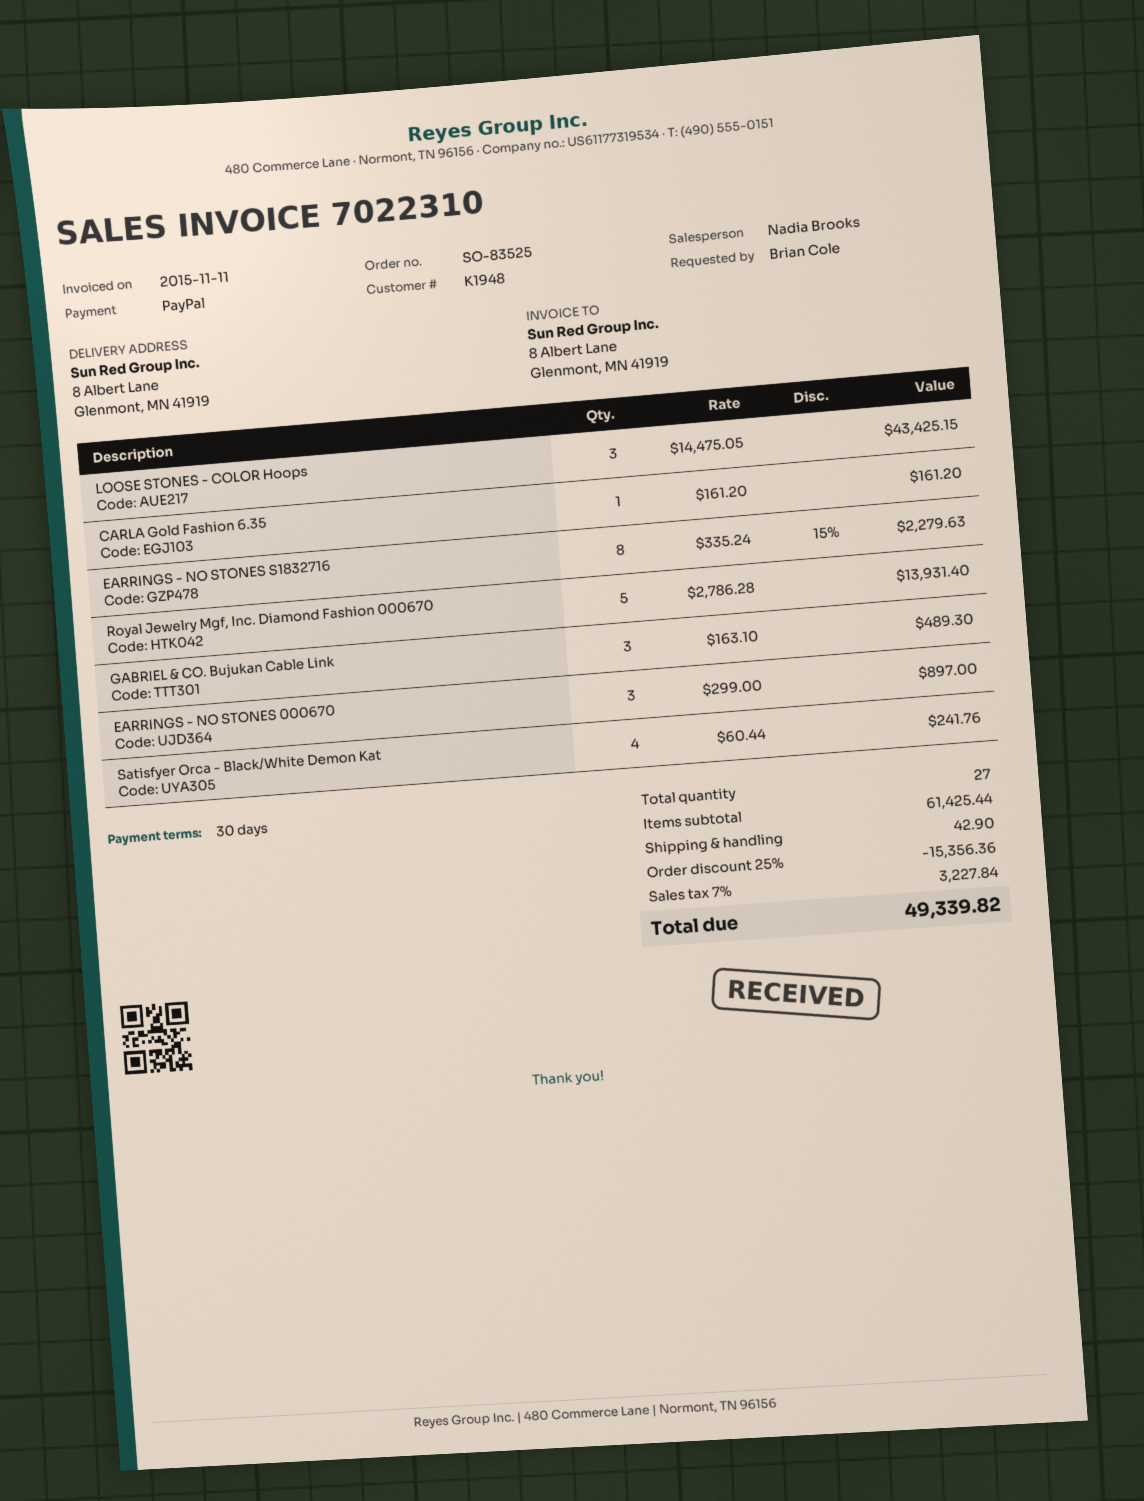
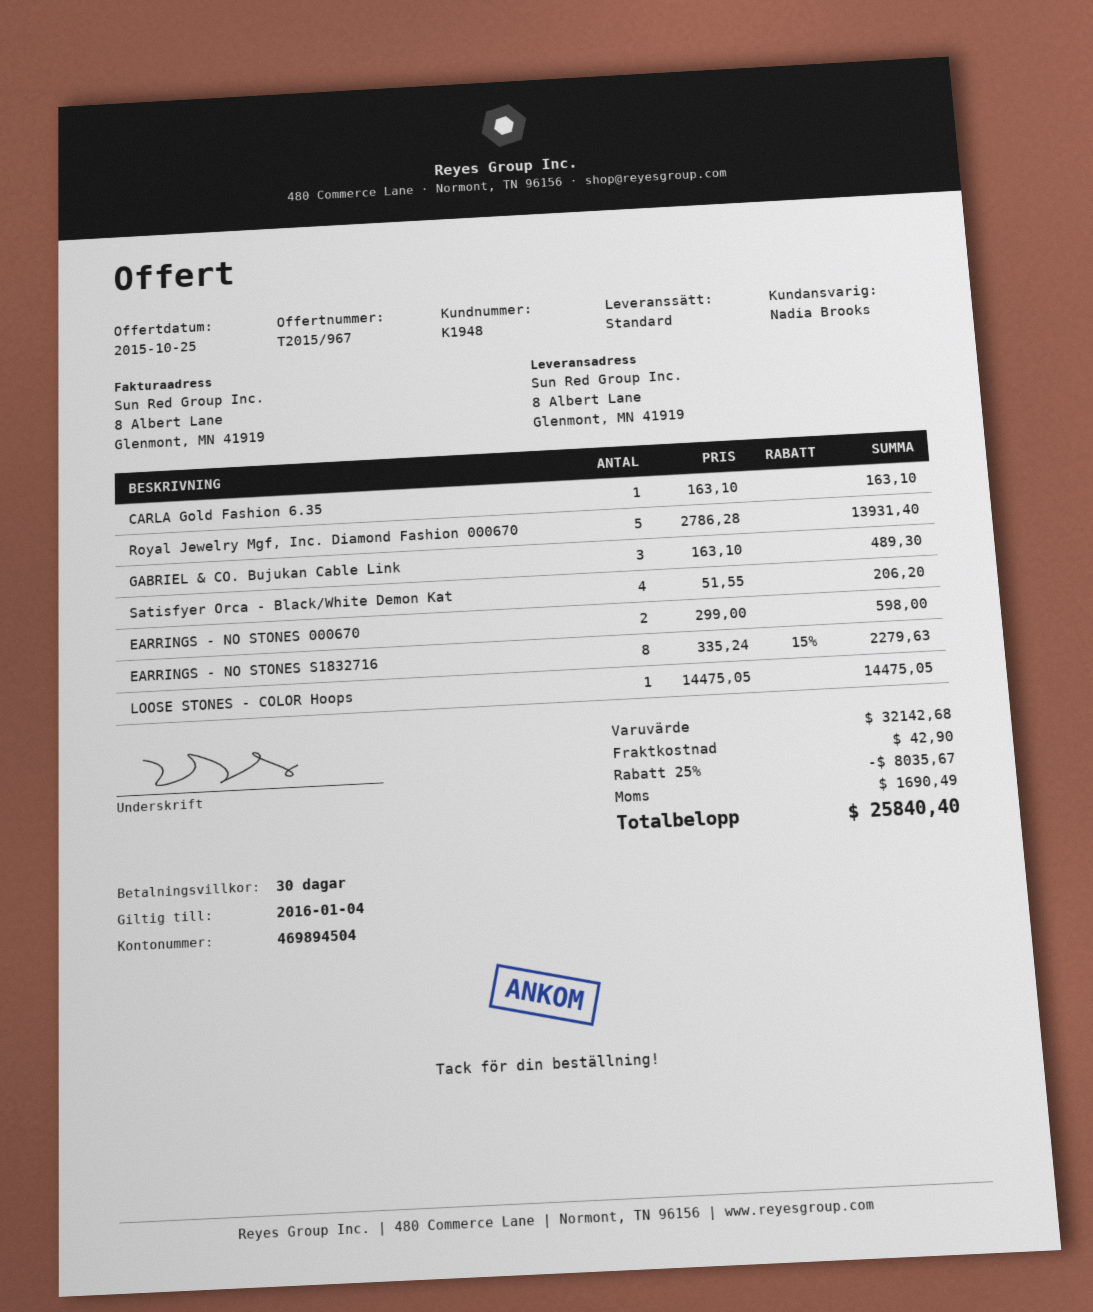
LOOSE STONES - COLOR Hoops: 3 x 14475.05 = 43425.15 -> 1 x 14475.05 = 14475.05
CARLA Gold Fashion 6.35: 1 x 161.20 = 161.20 -> 1 x 163.10 = 163.10
EARRINGS - NO STONES 000670: 3 x 299.00 = 897.00 -> 2 x 299.00 = 598.00
Satisfyer Orca - Black/White Demon Kat: 4 x 60.44 = 241.76 -> 4 x 51.55 = 206.20
subtotal: 61425.44 -> 32142.68
discount: 25% = 15356.36 -> 25% = 8035.67
tax: 3227.84 -> 1690.49
total: 49339.82 -> 25840.40

